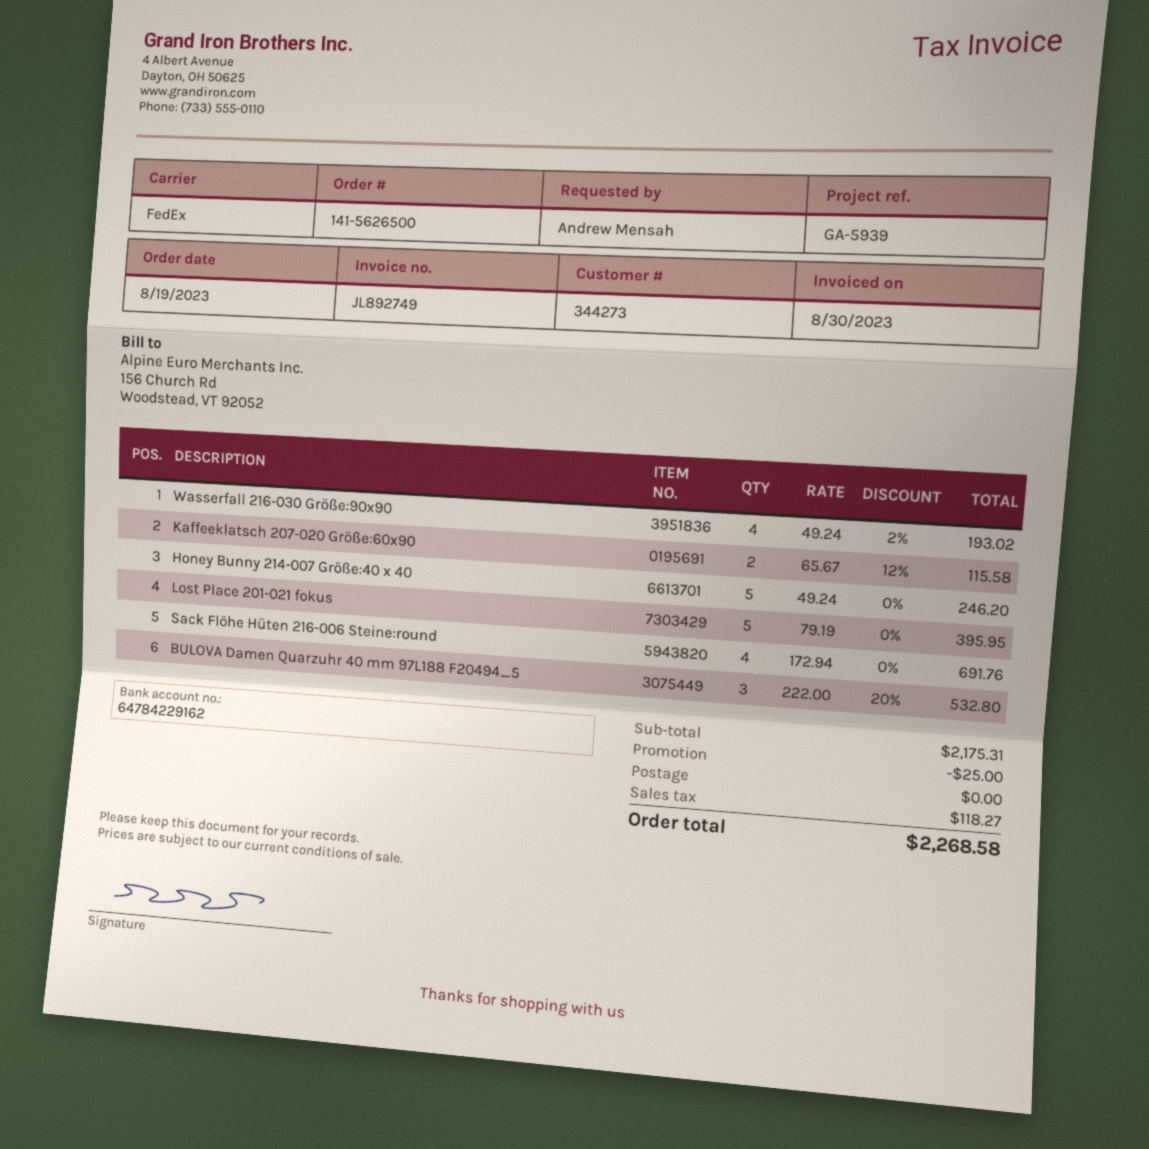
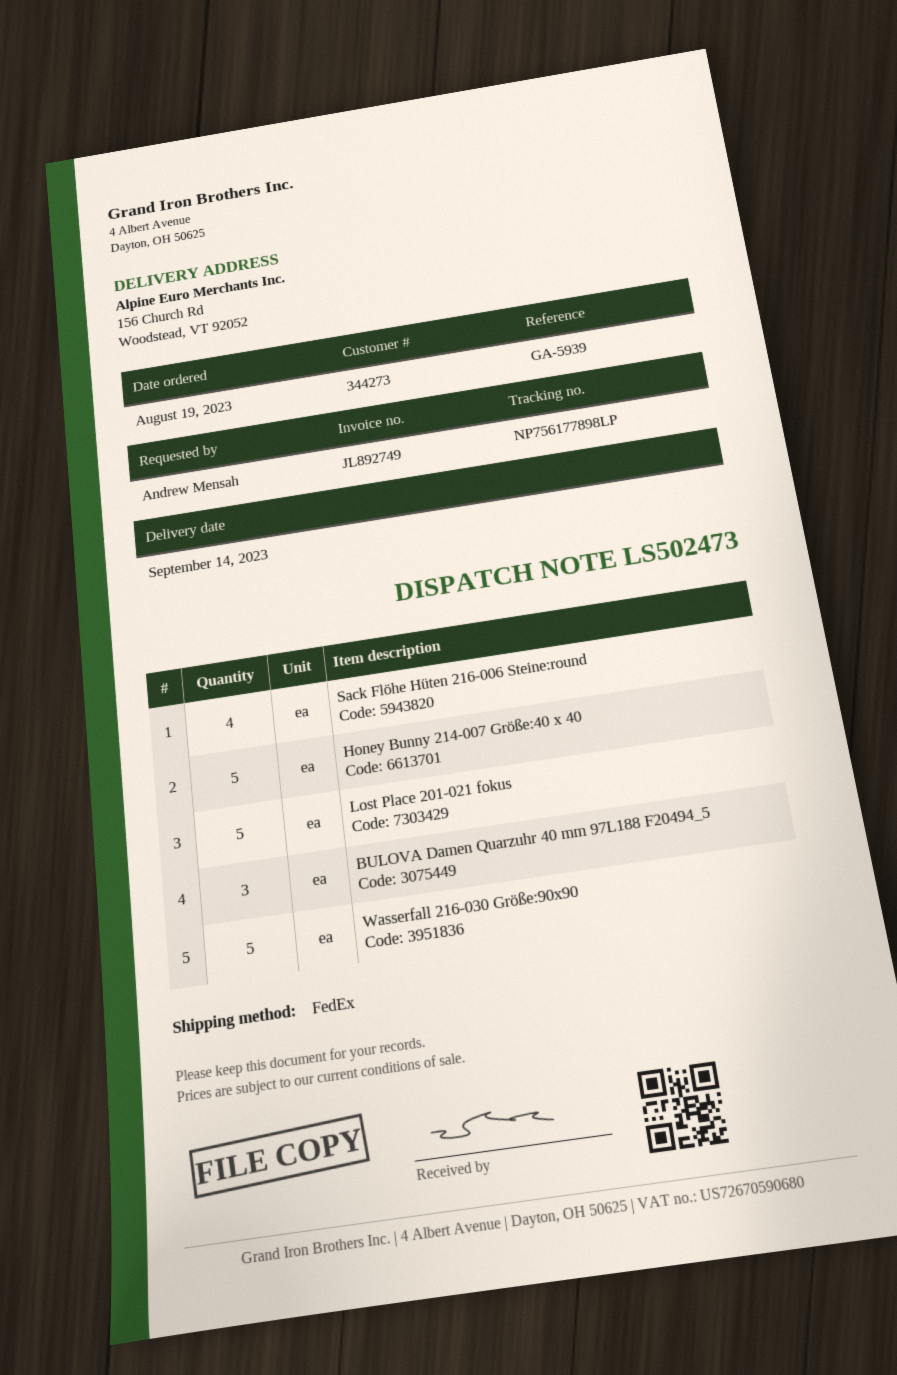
Wasserfall 216-030 Größe:90x90: 4 -> 5
Kaffeeklatsch 207-020 Größe:60x90: 2 -> none

